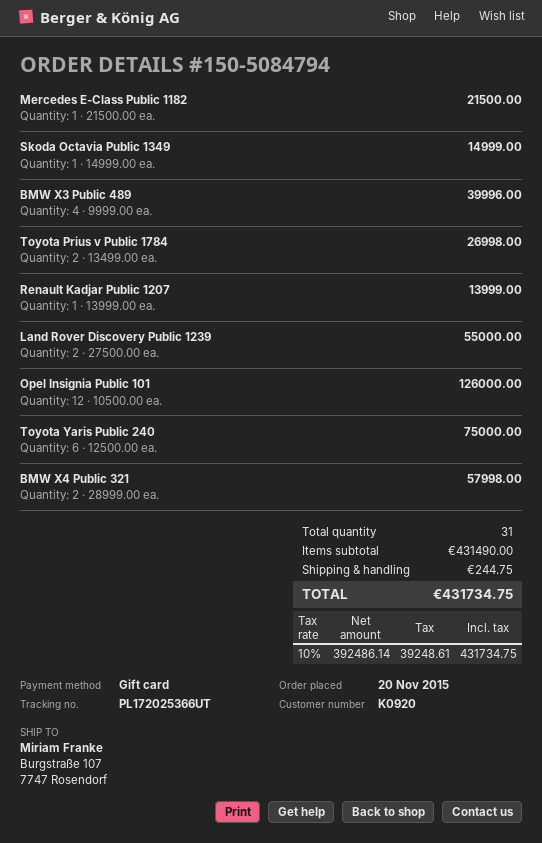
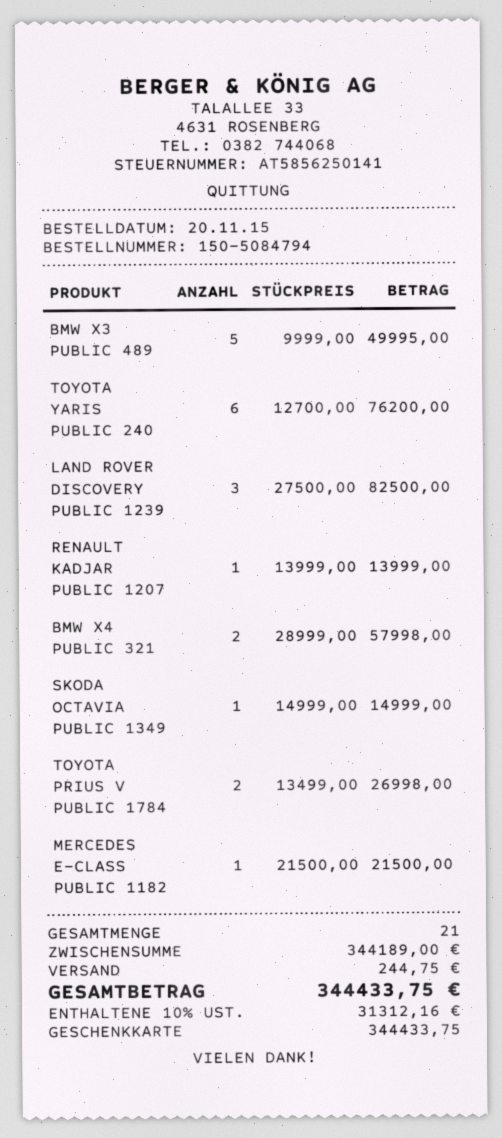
BMW X3 Public 489: 4 x 9999.00 = 39996.00 -> 5 x 9999.00 = 49995.00
Land Rover Discovery Public 1239: 2 x 27500.00 = 55000.00 -> 3 x 27500.00 = 82500.00
Opel Insignia Public 101: 12 x 10500.00 = 126000.00 -> none
Toyota Yaris Public 240: 6 x 12500.00 = 75000.00 -> 6 x 12700.00 = 76200.00
total quantity: 31 -> 21
subtotal: 431490.00 -> 344189.00
tax: 10% = 39248.61 -> 10% = 31312.16
total: 431734.75 -> 344433.75

